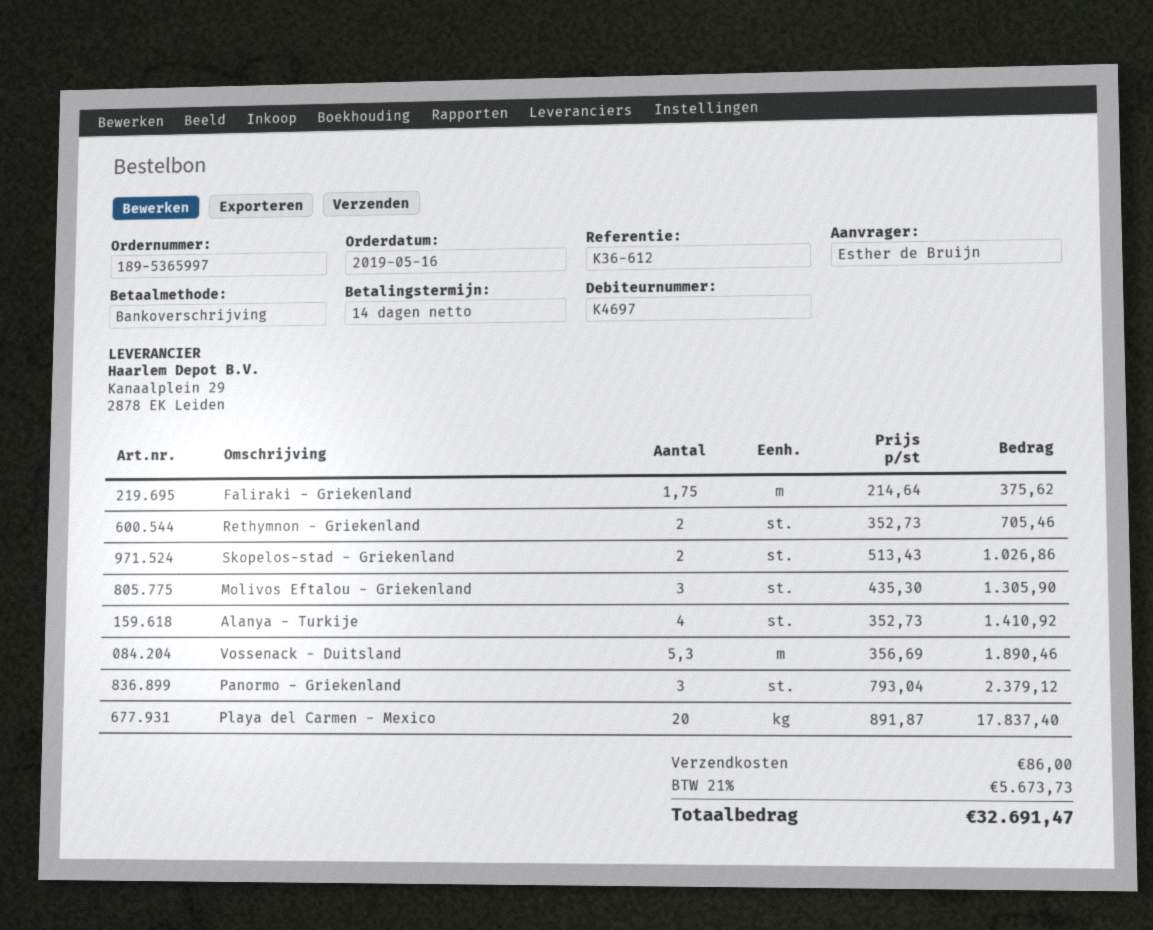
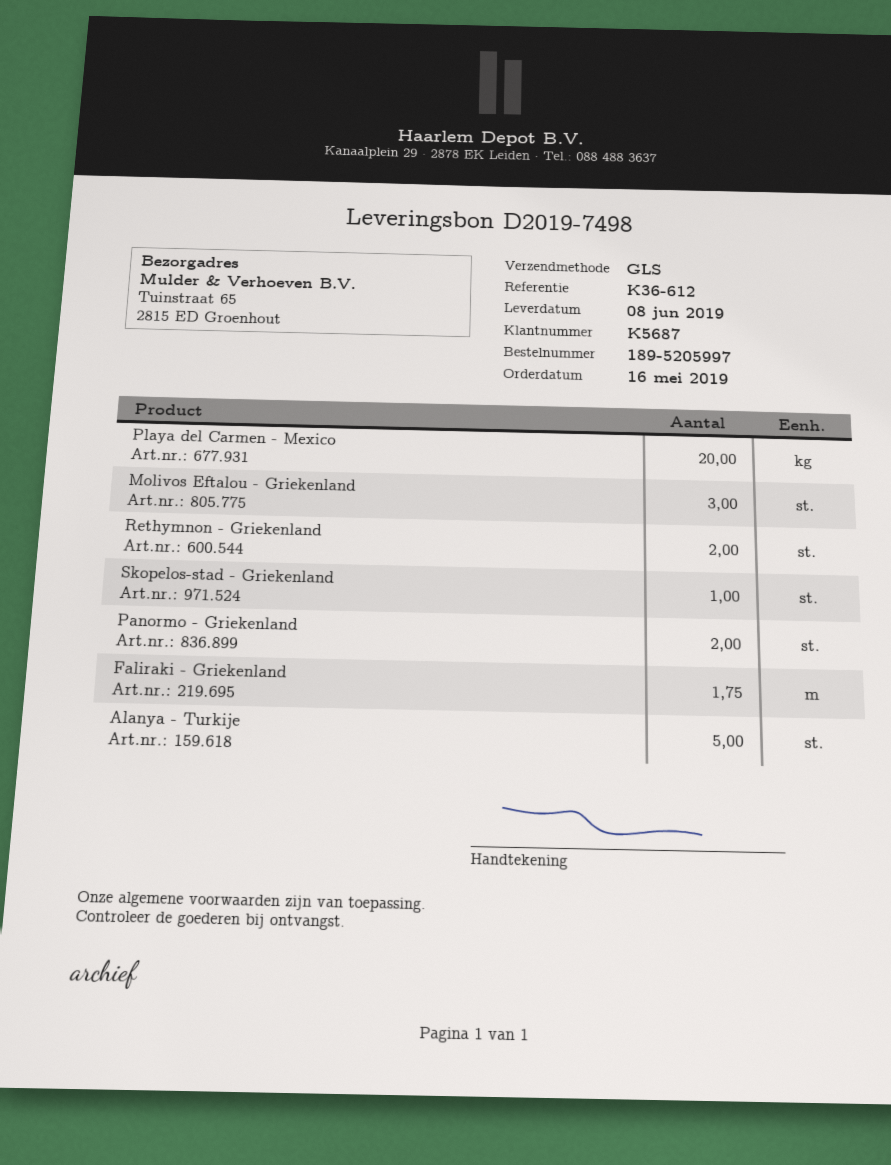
order number: 189-5365997 -> 189-5205997
customer number: K4697 -> K5687
Skopelos-stad - Griekenland: 2 -> 1
Alanya - Turkije: 4 -> 5
Vossenack - Duitsland: 5.3 -> none
Panormo - Griekenland: 3 -> 2

